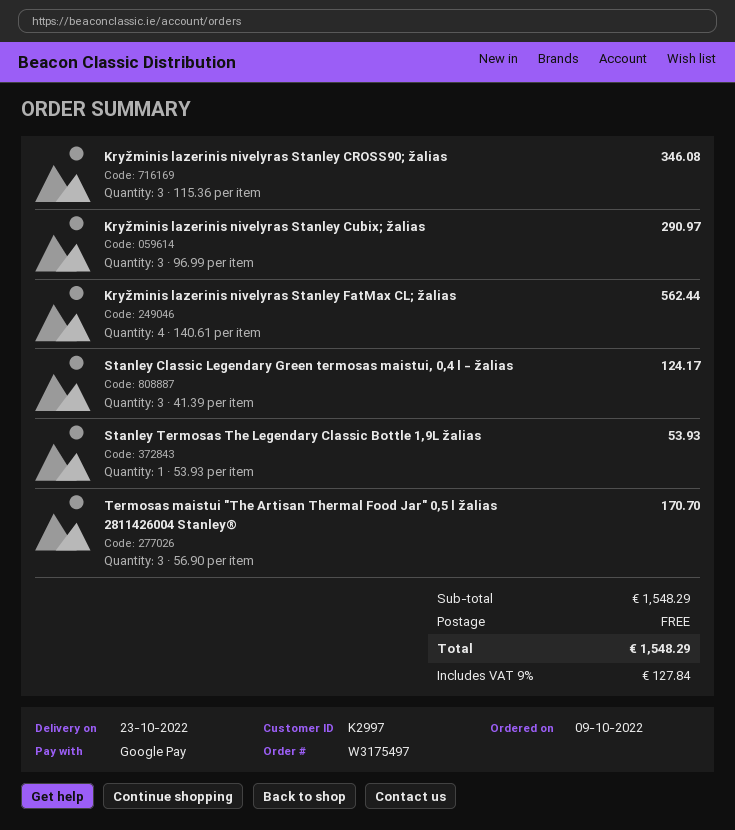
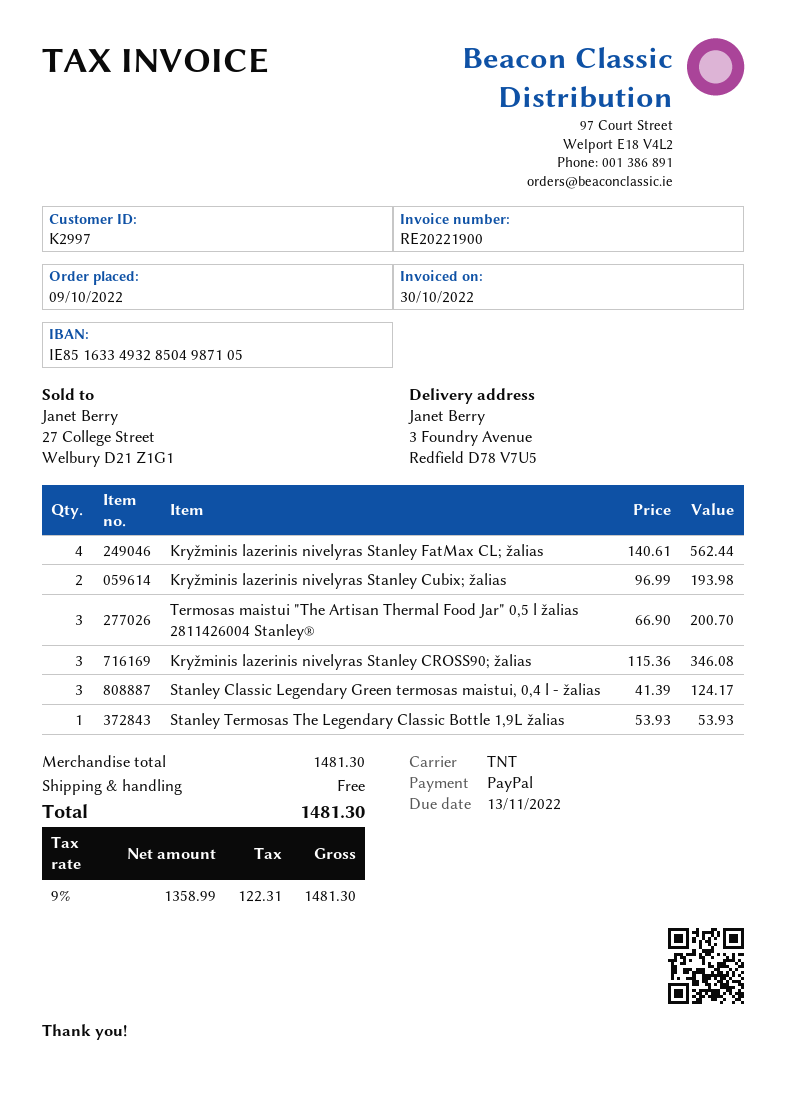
payment method: Google Pay -> PayPal
Kryžminis lazerinis nivelyras Stanley Cubix; žalias: 3 x 96.99 = 290.97 -> 2 x 96.99 = 193.98
Termosas maistui "The Artisan Thermal Food Jar" 0,5 l žalias 2811426004 Stanley®: 3 x 56.90 = 170.70 -> 3 x 66.90 = 200.70
subtotal: 1548.29 -> 1481.30
tax: 9% = 127.84 -> 9% = 122.31
total: 1548.29 -> 1481.30

